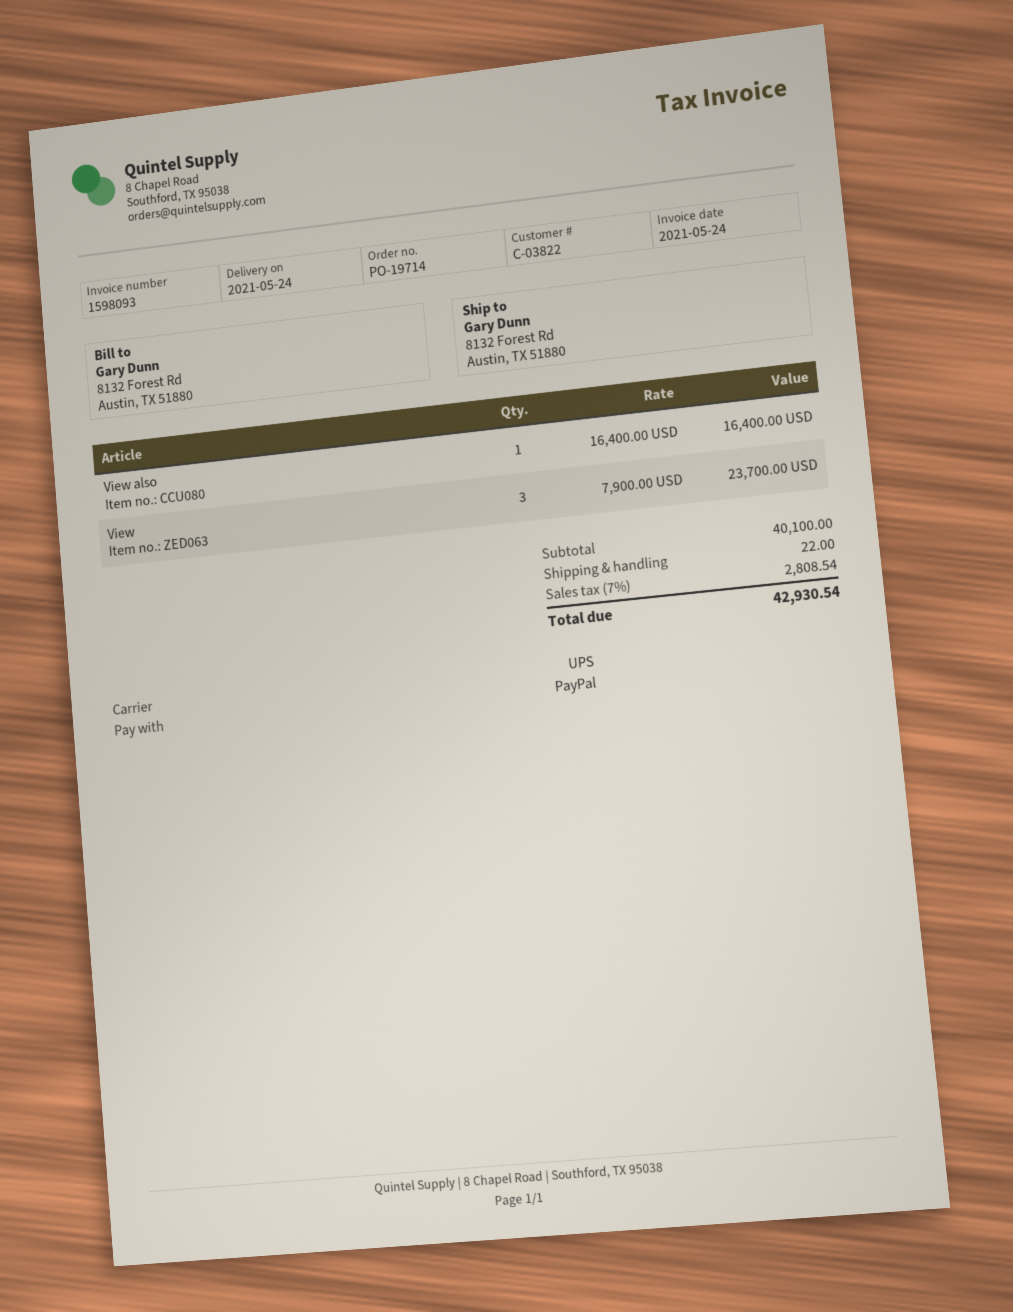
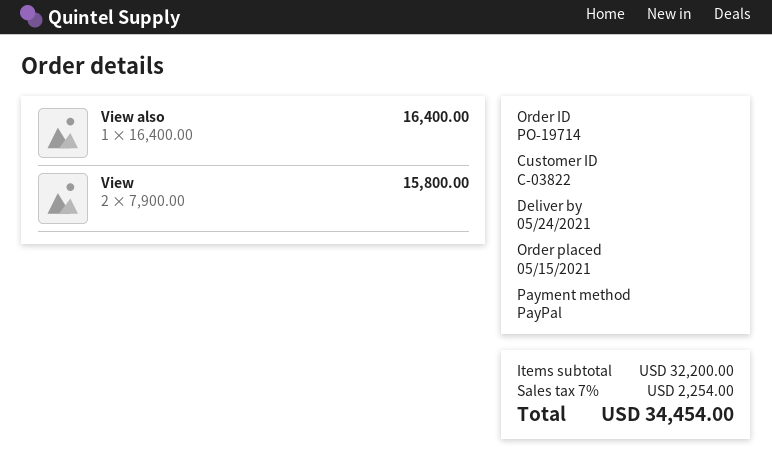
View: 3 x 7900.00 = 23700.00 -> 2 x 7900.00 = 15800.00
subtotal: 40100.00 -> 32200.00
shipping: 22.00 -> none
tax: 7% = 2808.54 -> 7% = 2254.00
total: 42930.54 -> 34454.00

